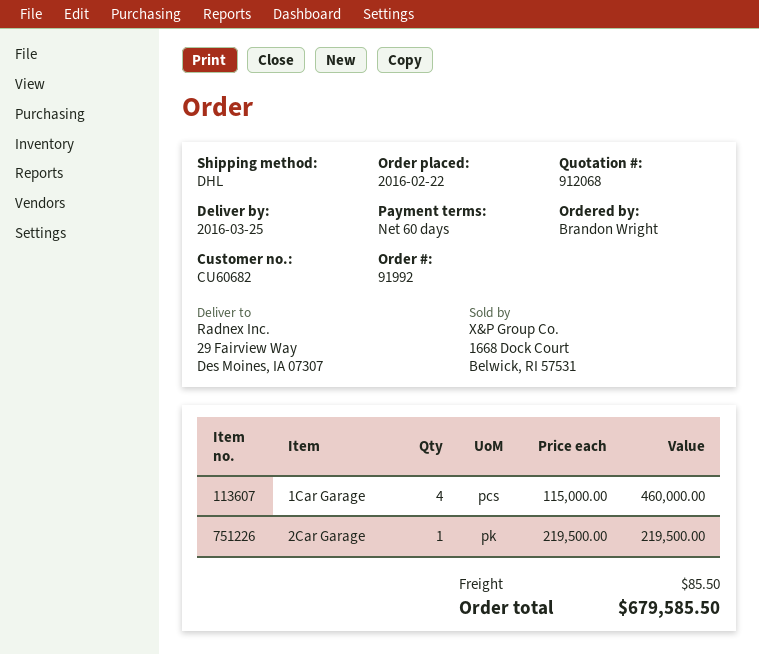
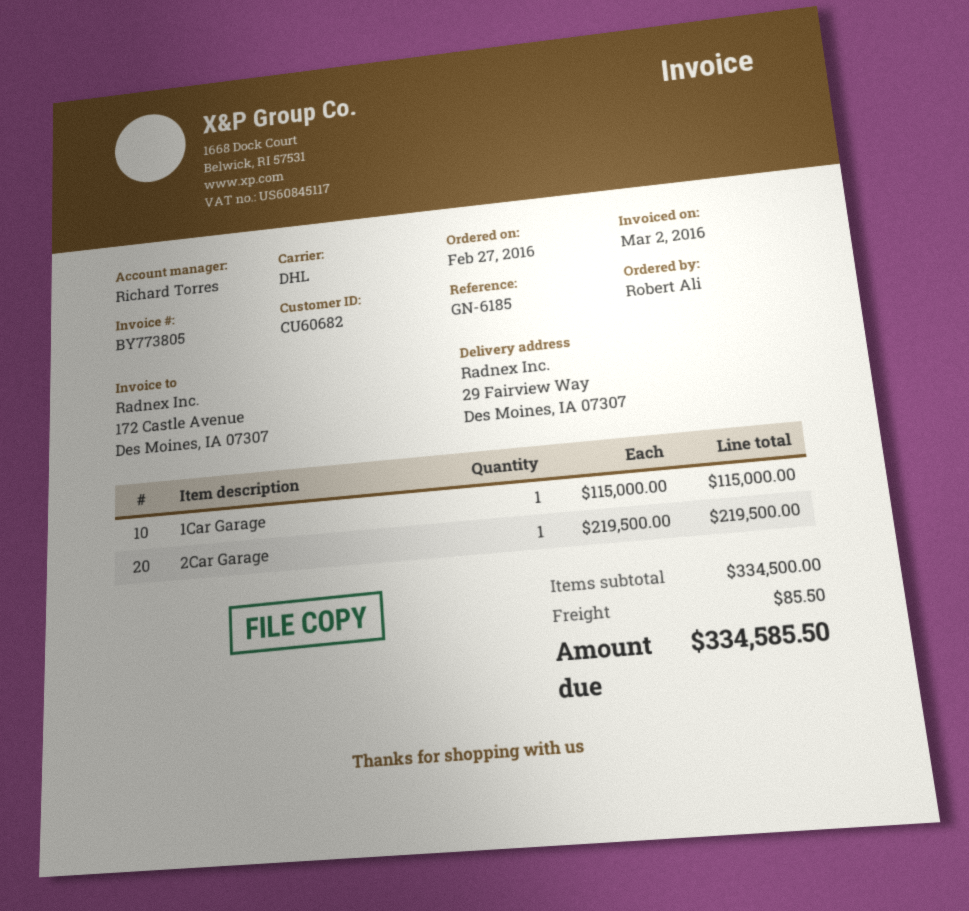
order date: 2016-02-22 -> 2016-02-27
ordered by: Brandon Wright -> Robert Ali
1Car Garage: 4 x 115000.00 = 460000.00 -> 1 x 115000.00 = 115000.00
total: 679585.50 -> 334585.50

